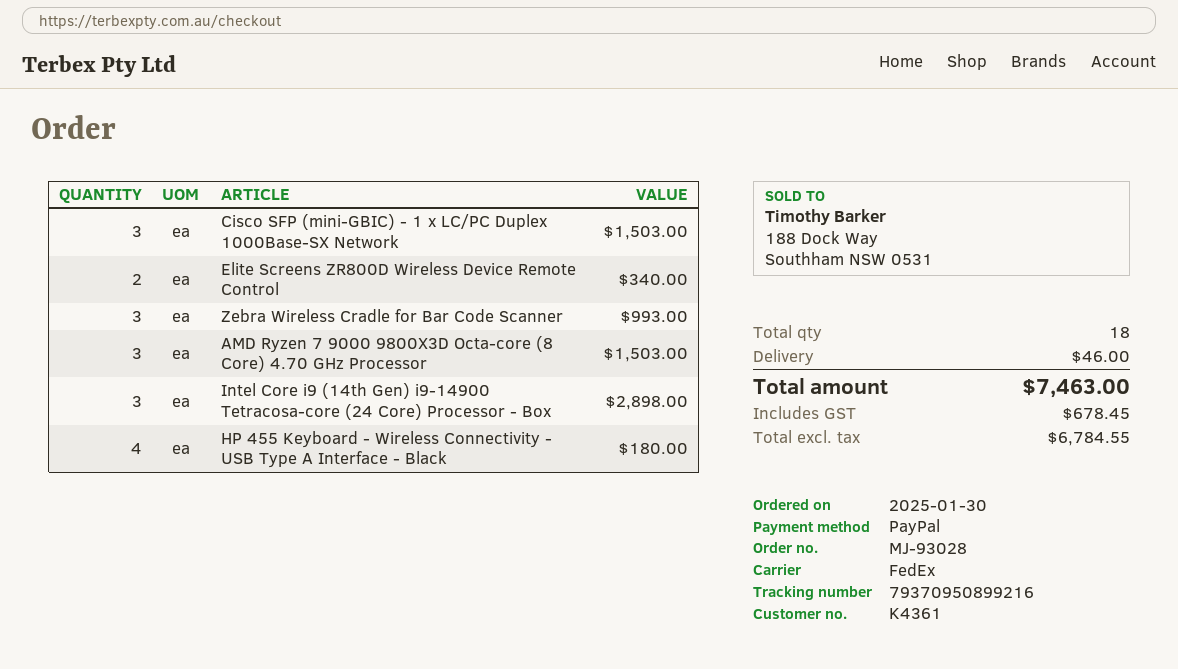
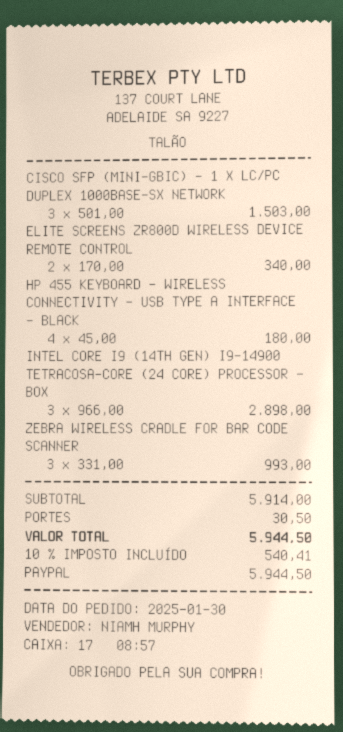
AMD Ryzen 7 9000 9800X3D Octa-core (8 Core) 4.70 GHz Processor: 3 for 1503.00 -> none
shipping: 46.00 -> 30.50
tax: 678.45 -> 540.41
total: 7463.00 -> 5944.50

